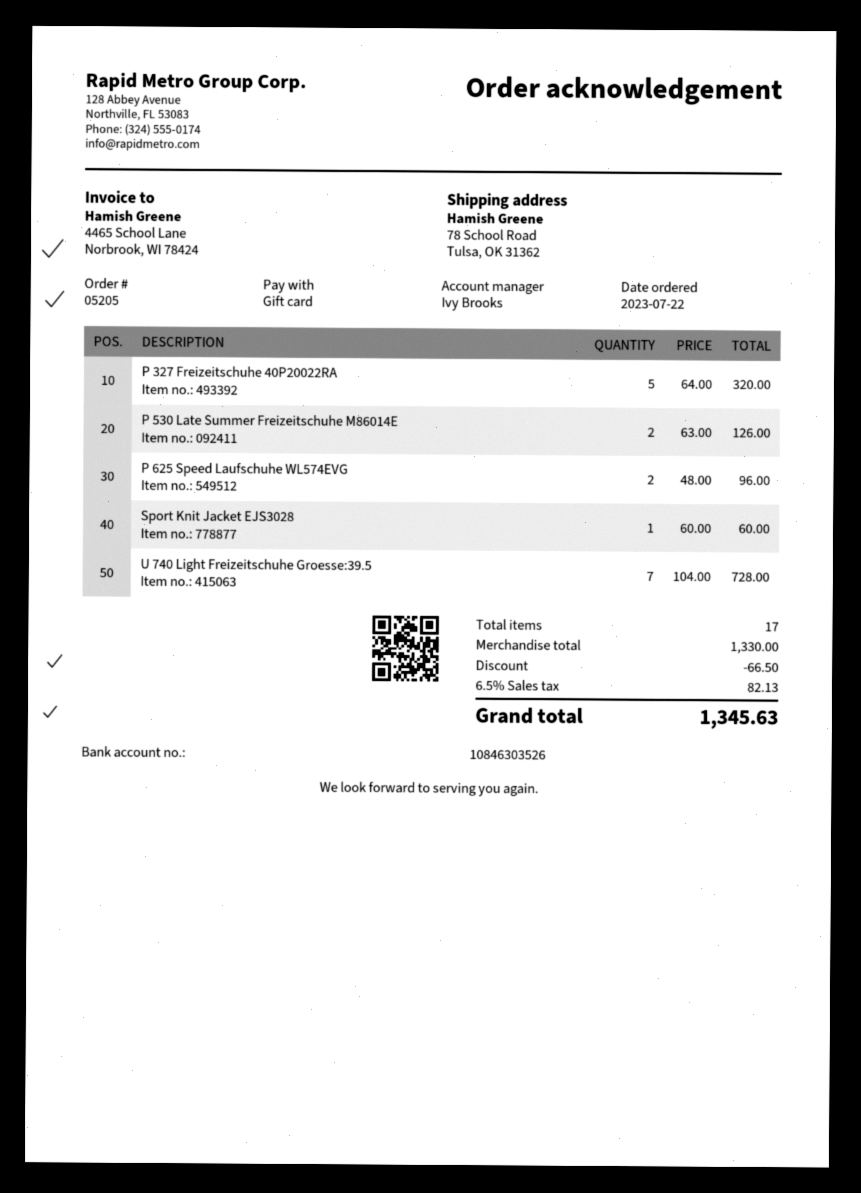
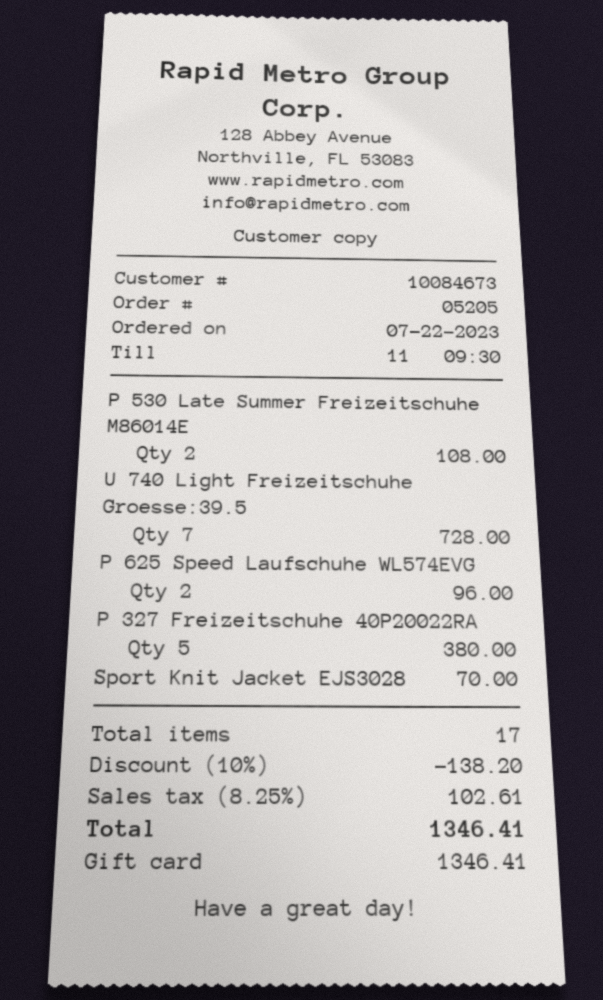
P 327 Freizeitschuhe 40P20022RA: 5 for 320.00 -> 5 for 380.00
P 530 Late Summer Freizeitschuhe M86014E: 2 for 126.00 -> 2 for 108.00
Sport Knit Jacket EJS3028: 1 for 60.00 -> 1 for 70.00
discount: 66.50 -> 138.20
tax: 6.5% = 82.13 -> 8.25% = 102.61
total: 1345.63 -> 1346.41

